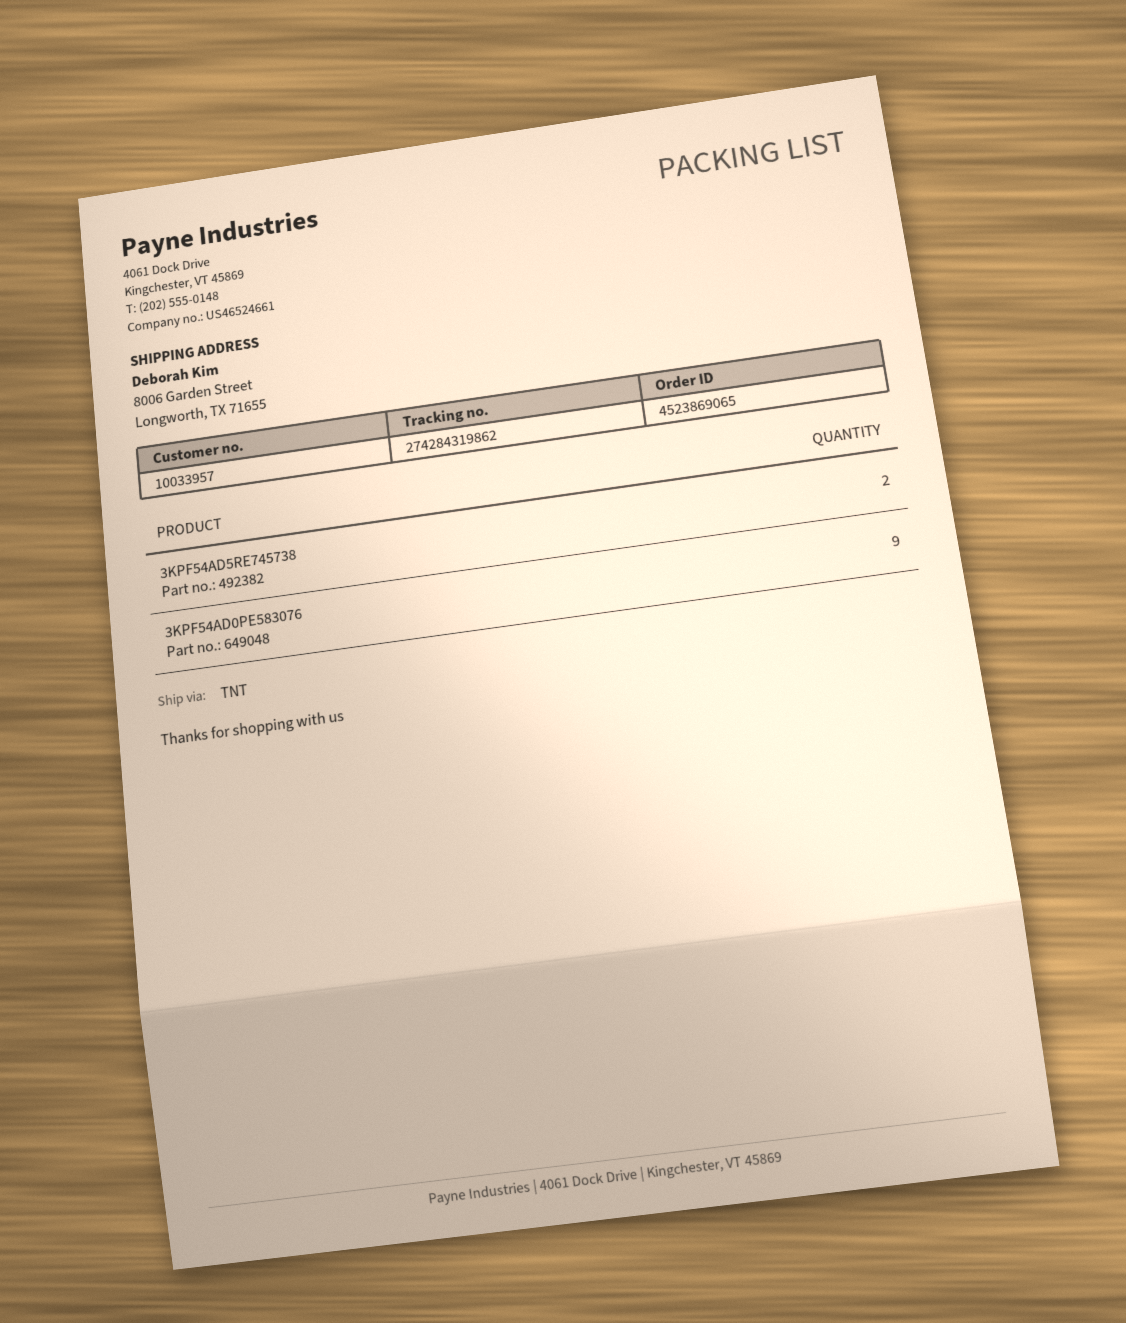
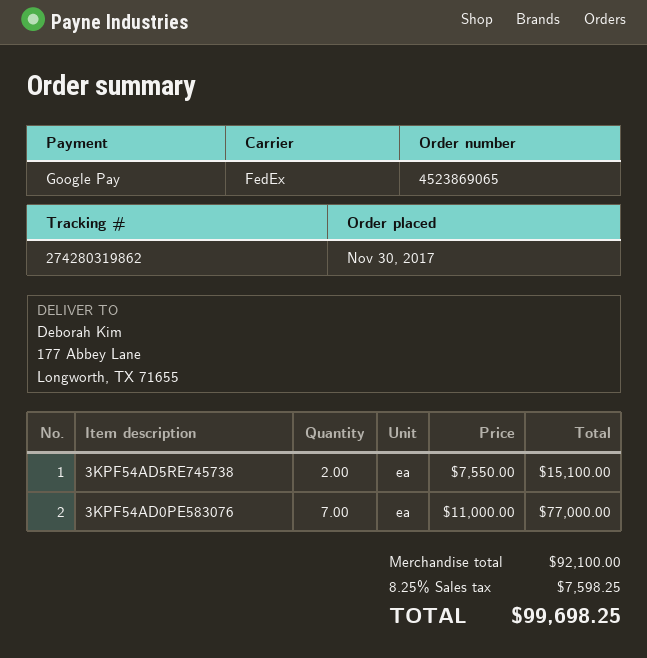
shipping method: TNT -> FedEx
tracking number: 274284319862 -> 274280319862
ship to: 8006 Garden Street, Longworth, TX 71655 -> 177 Abbey Lane, Longworth, TX 71655
3KPF54AD0PE583076: 9 -> 7

